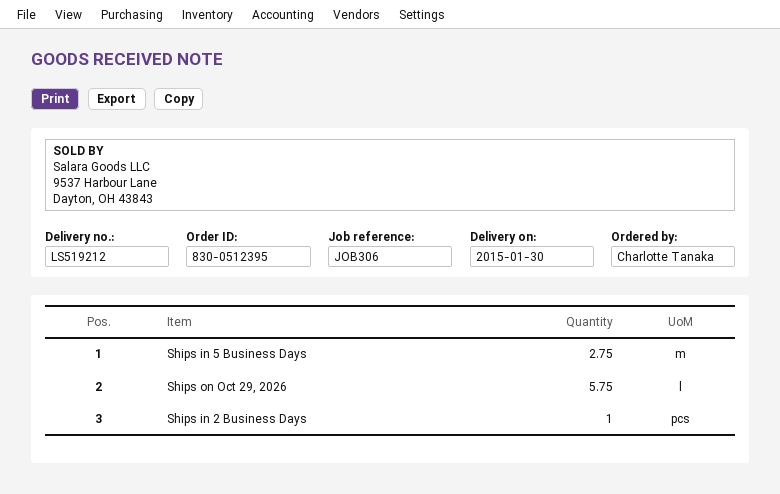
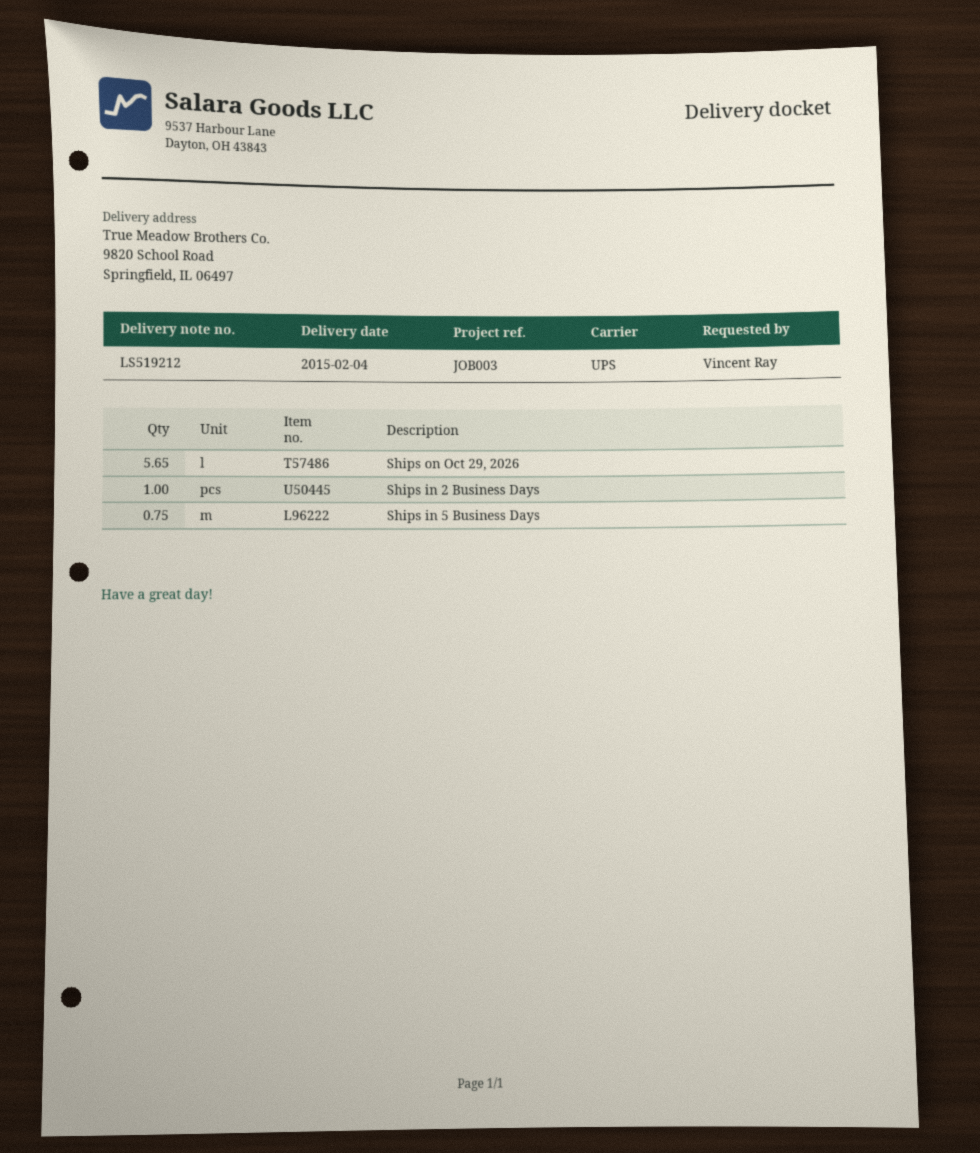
delivery date: 2015-01-30 -> 2015-02-04
reference: JOB306 -> JOB003
ordered by: Charlotte Tanaka -> Vincent Ray
Ships in 5 Business Days: 2.75 -> 0.75
Ships on Oct 29, 2026: 5.75 -> 5.65

